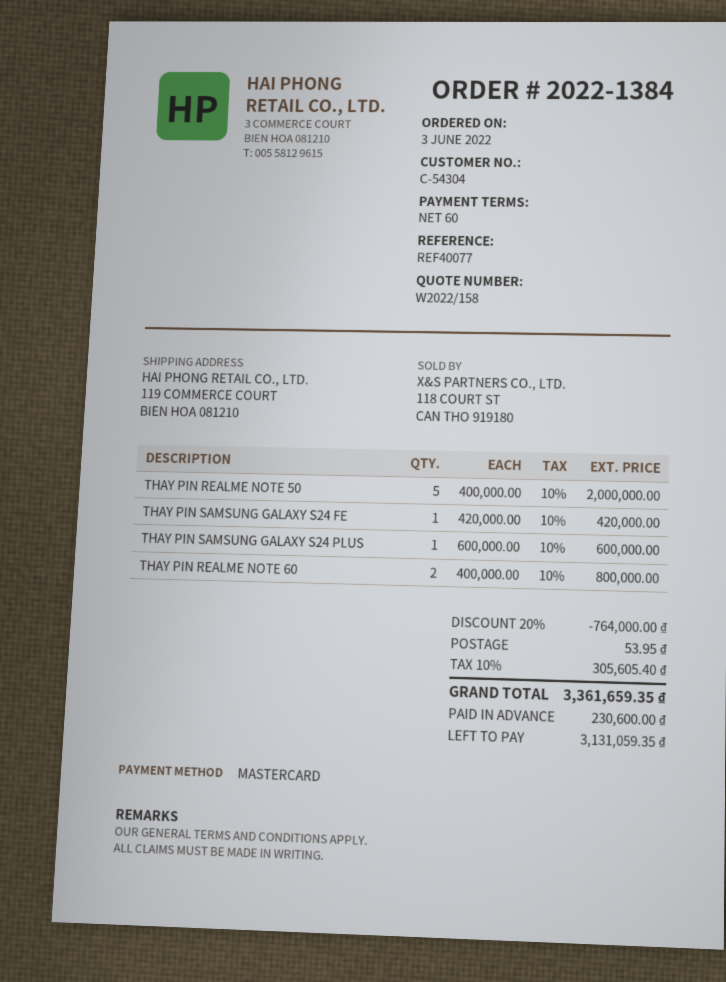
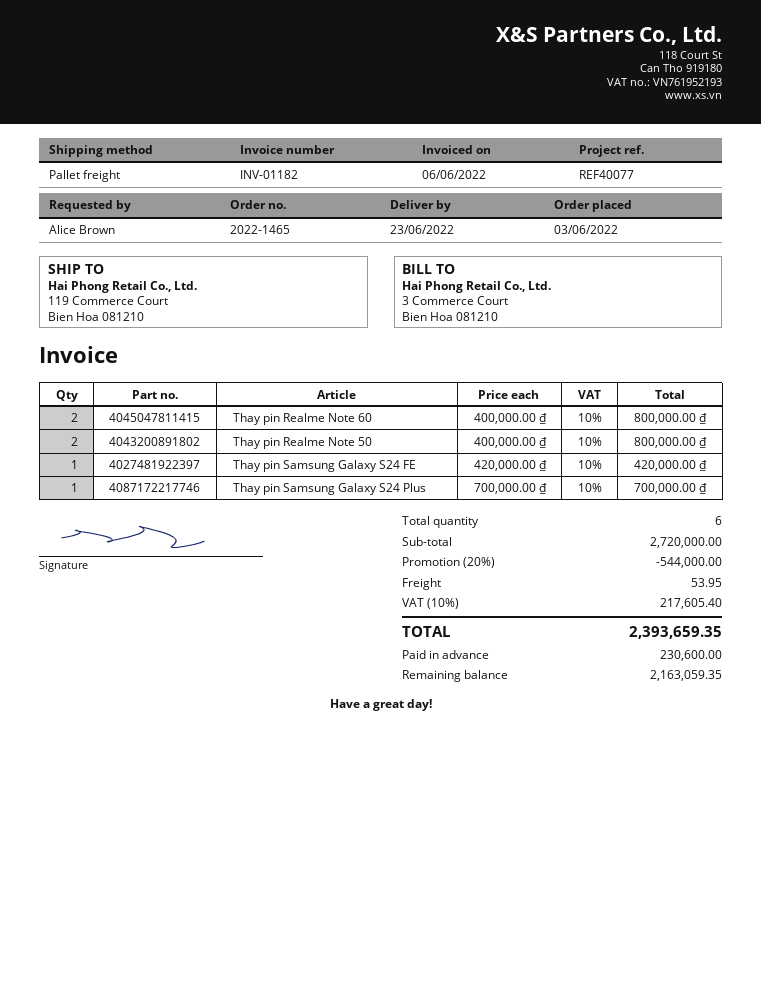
order number: 2022-1384 -> 2022-1465
THAY PIN REALME NOTE 50: 5 x 400000.00 = 2000000.00 -> 2 x 400000.00 = 800000.00
THAY PIN SAMSUNG GALAXY S24 PLUS: 1 x 600000.00 = 600000.00 -> 1 x 700000.00 = 700000.00
discount: 20% = 764000.00 -> 20% = 544000.00
tax: 10% = 305605.40 -> 10% = 217605.40
total: 3361659.35 -> 2393659.35
balance: 3131059.35 -> 2163059.35

